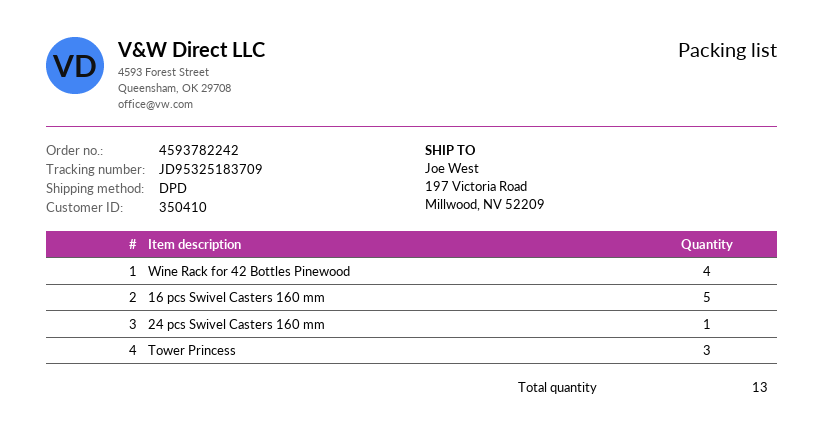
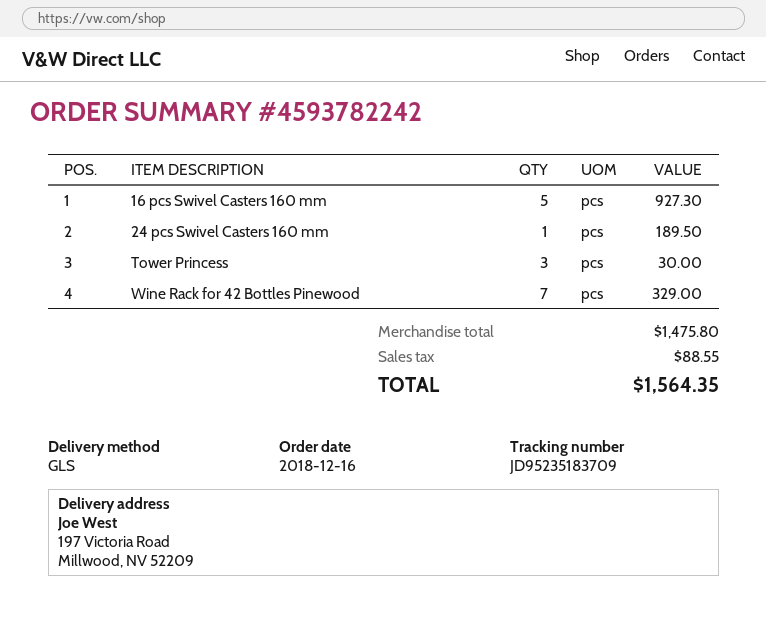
shipping method: DPD -> GLS
tracking number: JD95325183709 -> JD95235183709
Wine Rack for 42 Bottles Pinewood: 4 -> 7

